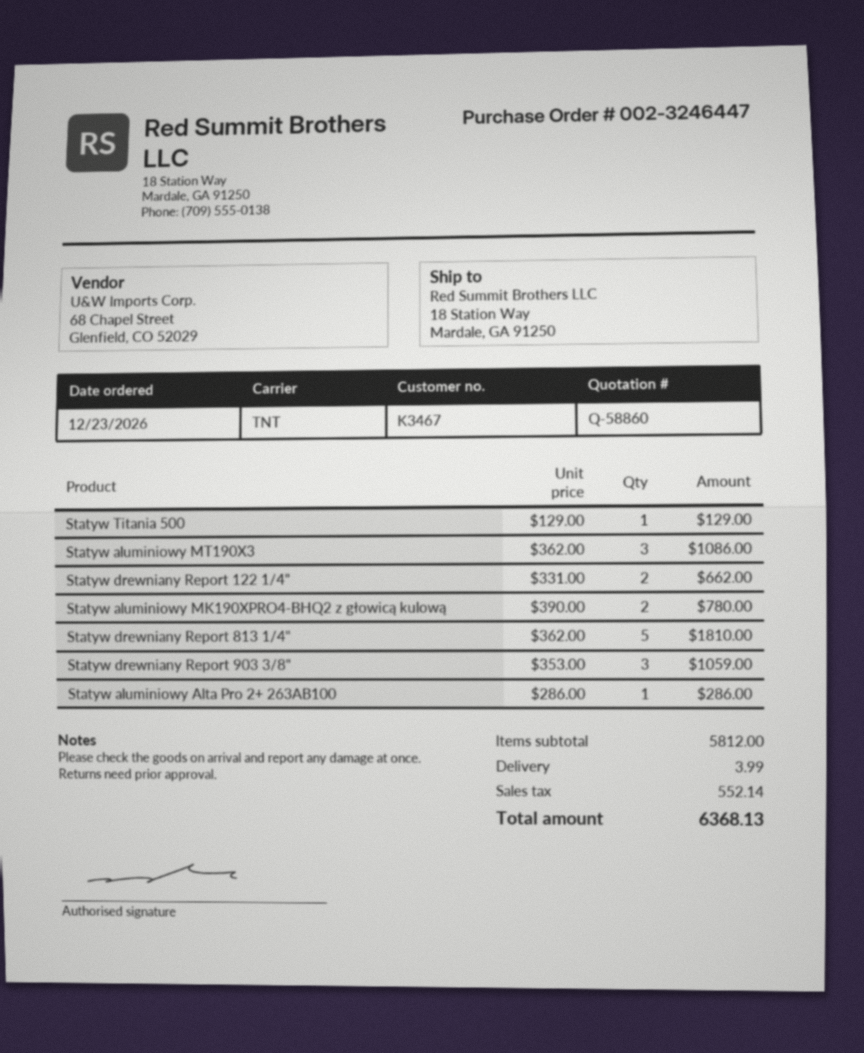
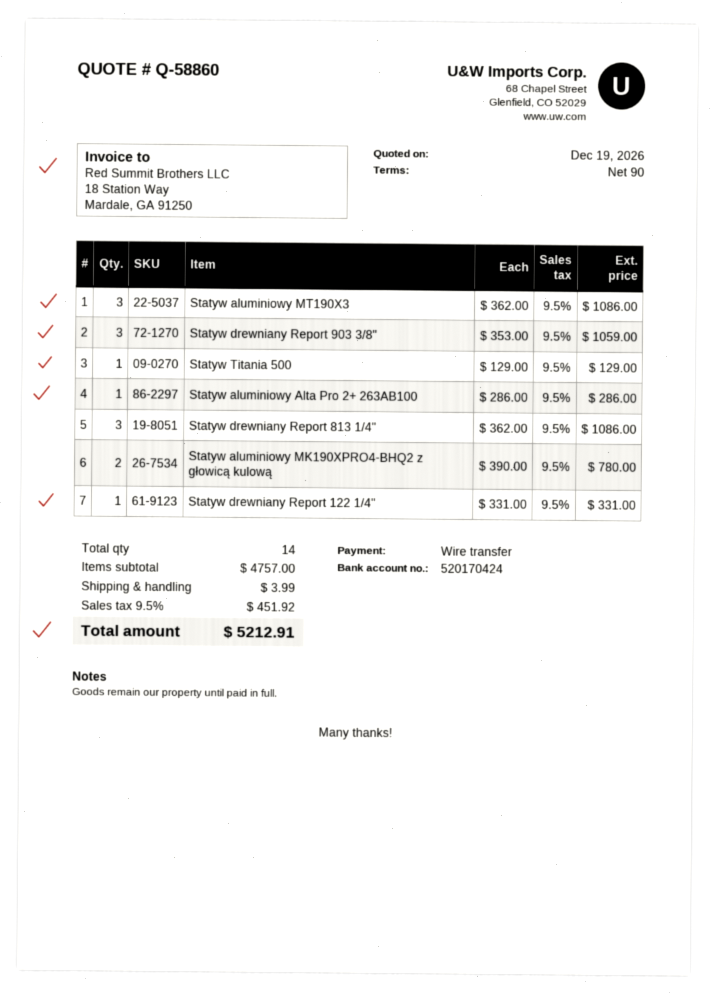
Statyw drewniany Report 122 1/4": 2 x 331.00 = 662.00 -> 1 x 331.00 = 331.00
Statyw drewniany Report 813 1/4": 5 x 362.00 = 1810.00 -> 3 x 362.00 = 1086.00
subtotal: 5812.00 -> 4757.00
tax: 552.14 -> 451.92
total: 6368.13 -> 5212.91

